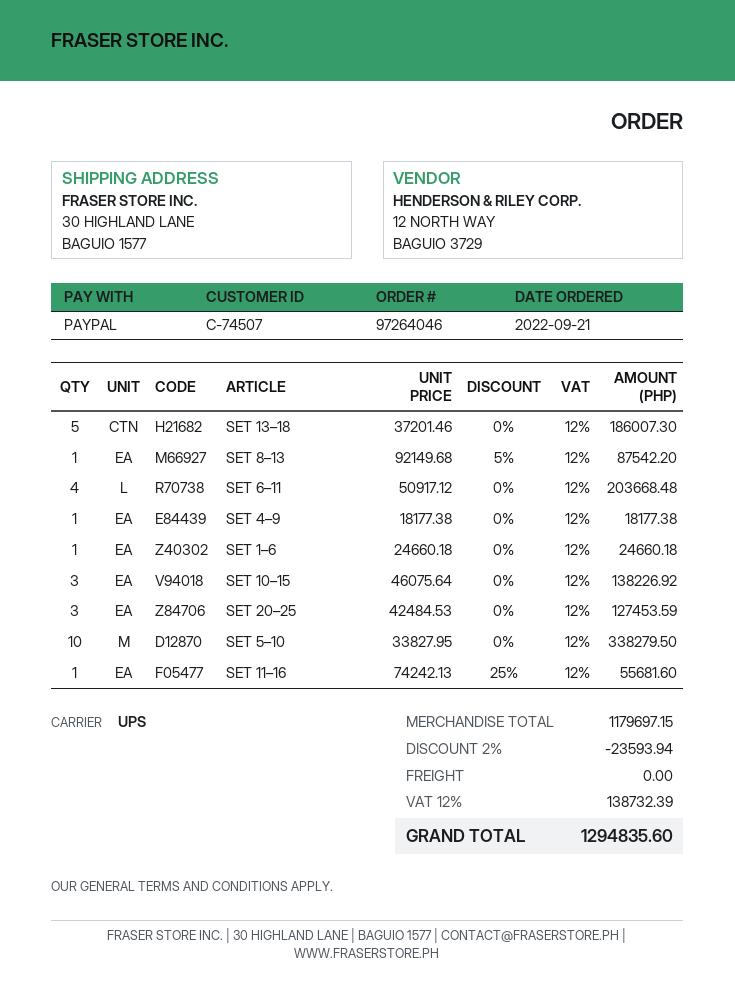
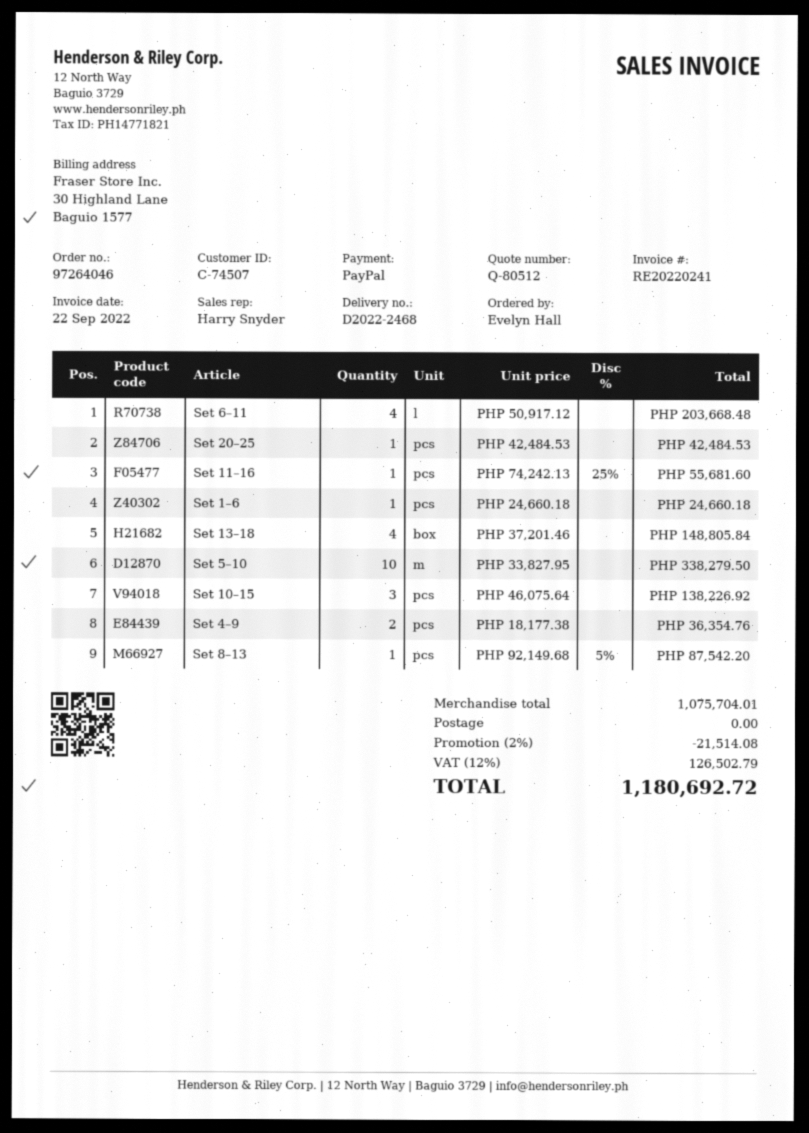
SET 13–18: 5 x 37201.46 = 186007.30 -> 4 x 37201.46 = 148805.84
SET 4–9: 1 x 18177.38 = 18177.38 -> 2 x 18177.38 = 36354.76
SET 20–25: 3 x 42484.53 = 127453.59 -> 1 x 42484.53 = 42484.53
subtotal: 1179697.15 -> 1075704.01
discount: 2% = 23593.94 -> 2% = 21514.08
tax: 12% = 138732.39 -> 12% = 126502.79
total: 1294835.60 -> 1180692.72

